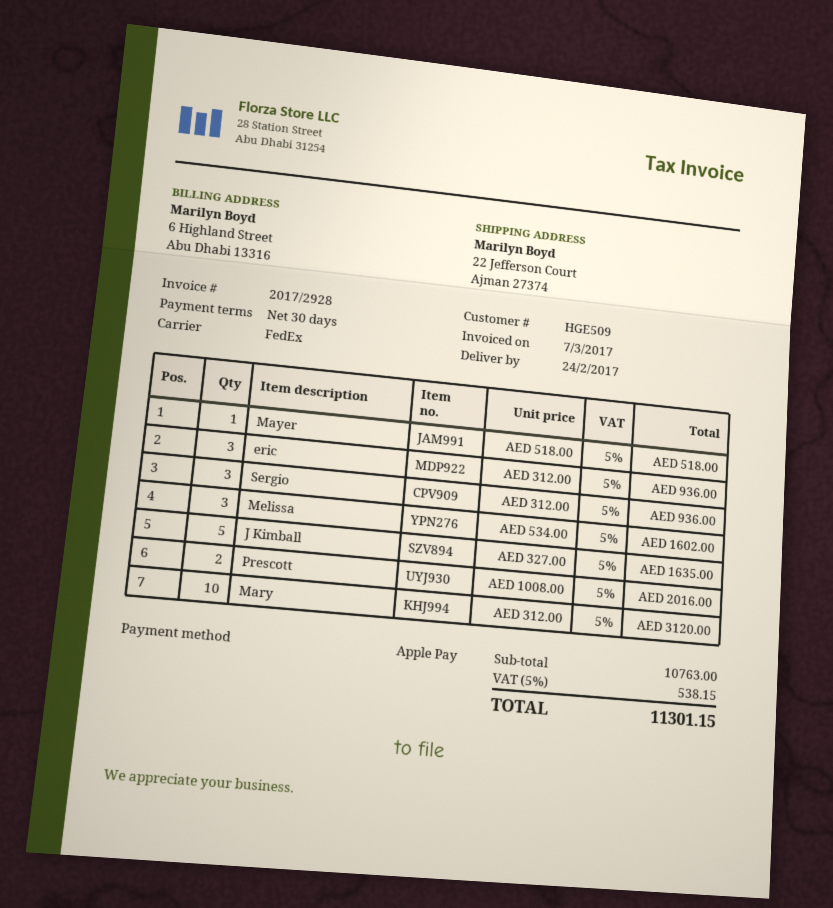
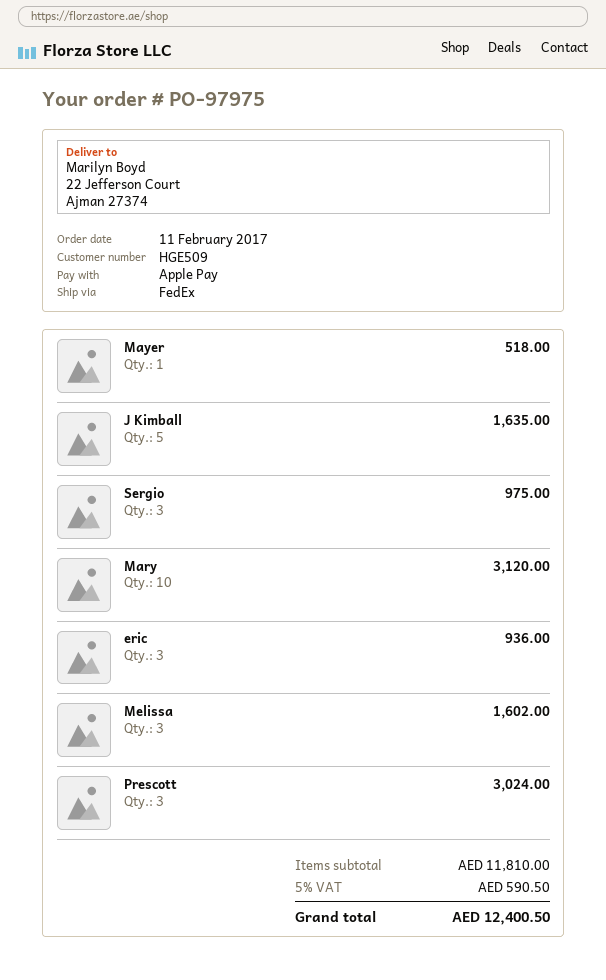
Sergio: 3 for 936.00 -> 3 for 975.00
Prescott: 2 for 2016.00 -> 3 for 3024.00
subtotal: 10763.00 -> 11810.00
tax: 5% = 538.15 -> 5% = 590.50
total: 11301.15 -> 12400.50

